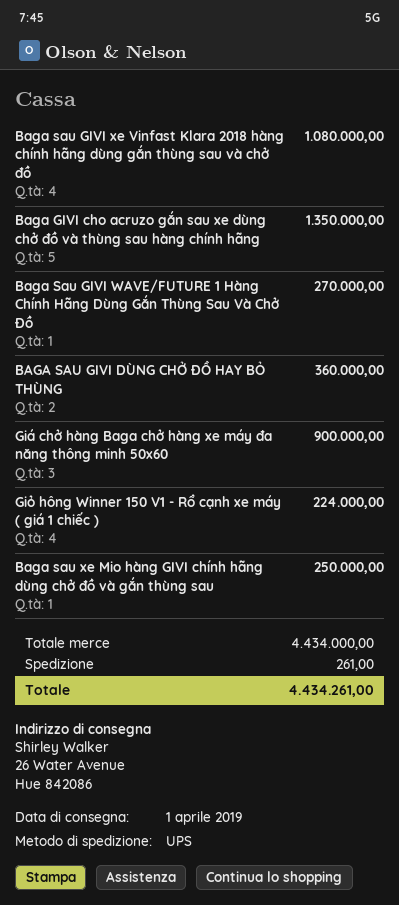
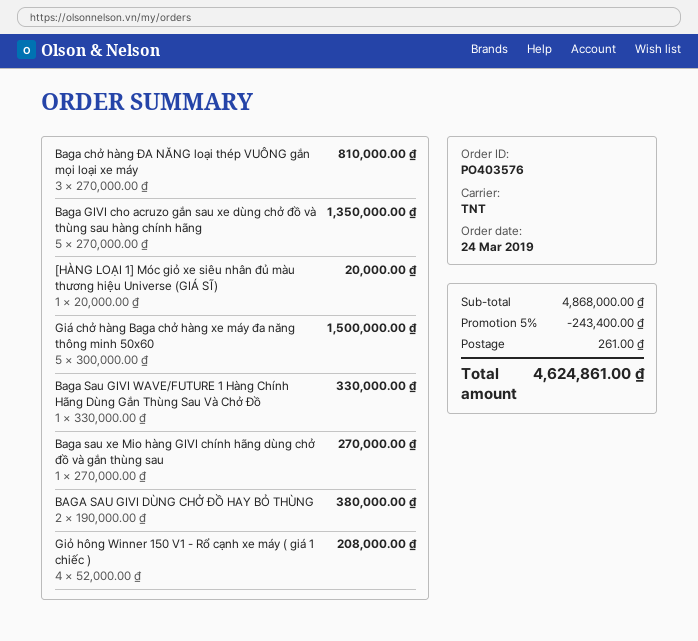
shipping method: UPS -> TNT
Baga sau GIVI xe Vinfast Klara 2018 hàng chính hãng dùng gắn thùng sau và chở đồ: 4 for 1080000.00 -> none
Baga Sau GIVI WAVE/FUTURE 1 Hàng Chính Hãng Dùng Gắn Thùng Sau Và Chở Đồ: 1 for 270000.00 -> 1 for 330000.00
BAGA SAU GIVI DÙNG CHỞ ĐỒ HAY BỎ THÙNG: 2 for 360000.00 -> 2 for 380000.00
Giá chở hàng Baga chở hàng xe máy đa năng thông minh 50x60: 3 for 900000.00 -> 5 for 1500000.00
Giỏ hông Winner 150 V1 - Rổ cạnh xe máy ( giá 1 chiếc ): 4 for 224000.00 -> 4 for 208000.00
Baga sau xe Mio hàng GIVI chính hãng dùng chở đồ và gắn thùng sau: 1 for 250000.00 -> 1 for 270000.00
Baga chở hàng ĐA NĂNG loại thép VUÔNG gắn mọi loại xe máy: none -> 3 for 810000.00
[HÀNG LOẠI 1] Móc giỏ xe siêu nhân đủ màu thương hiệu Universe (GIÁ SĨ): none -> 1 for 20000.00
subtotal: 4434000.00 -> 4868000.00
discount: none -> 5% = 243400.00
total: 4434261.00 -> 4624861.00

